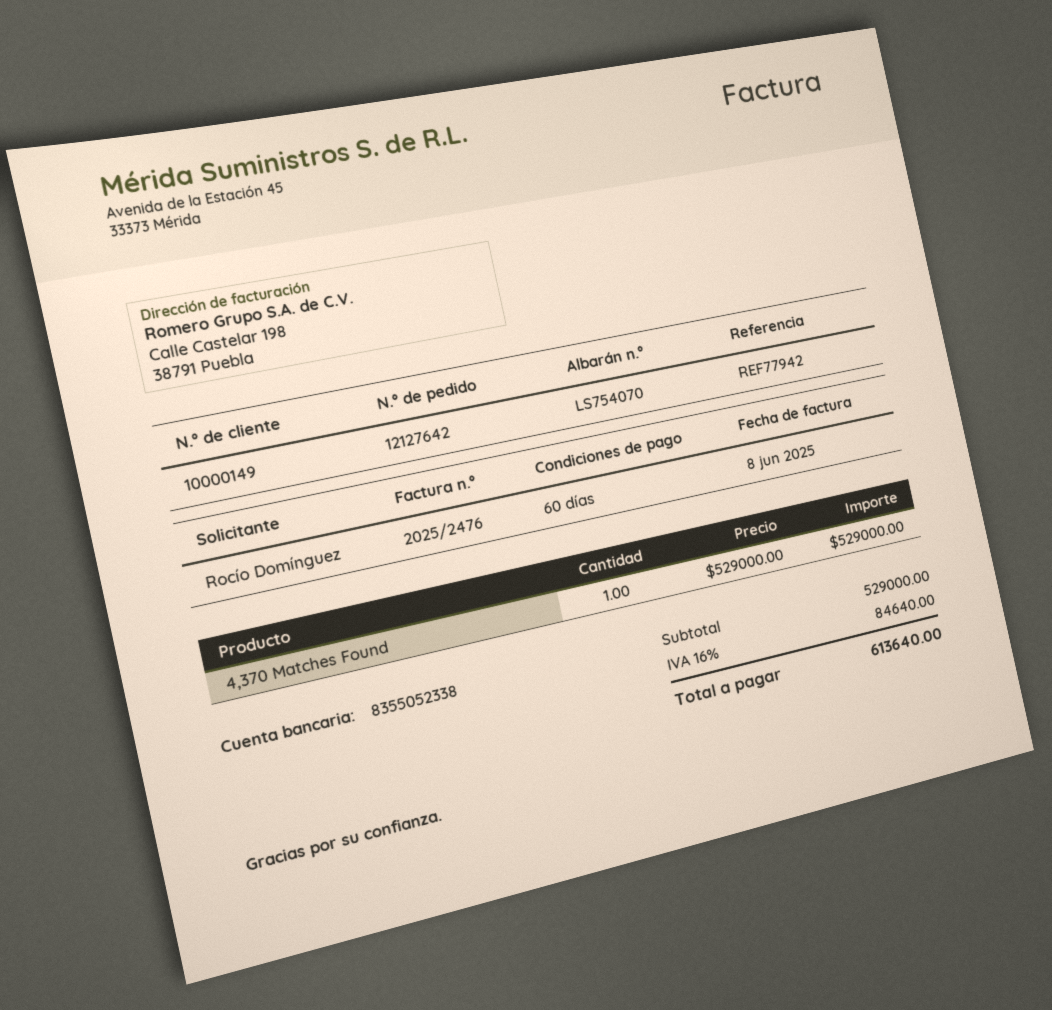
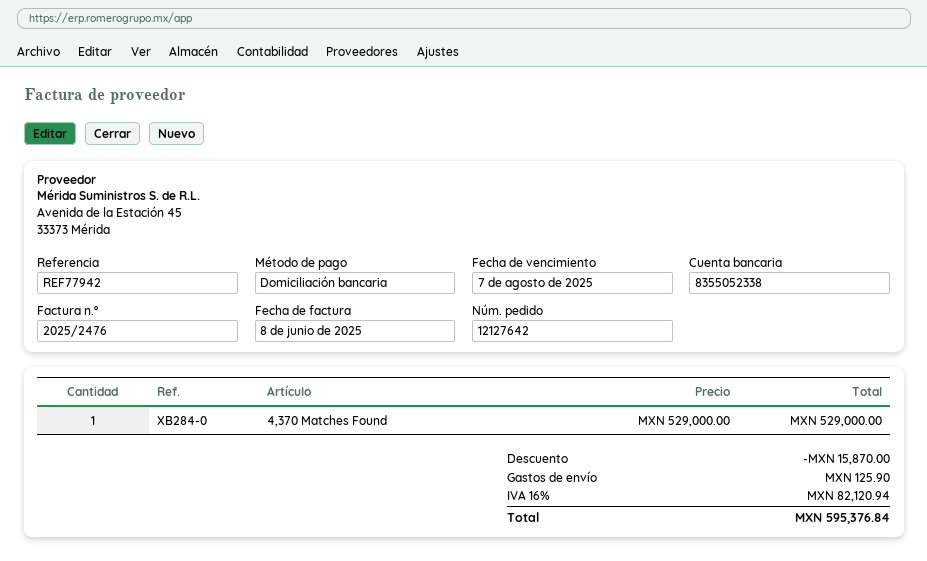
discount: none -> 15870.00
shipping: none -> 125.90
tax: 16% = 84640.00 -> 16% = 82120.94
total: 613640.00 -> 595376.84

